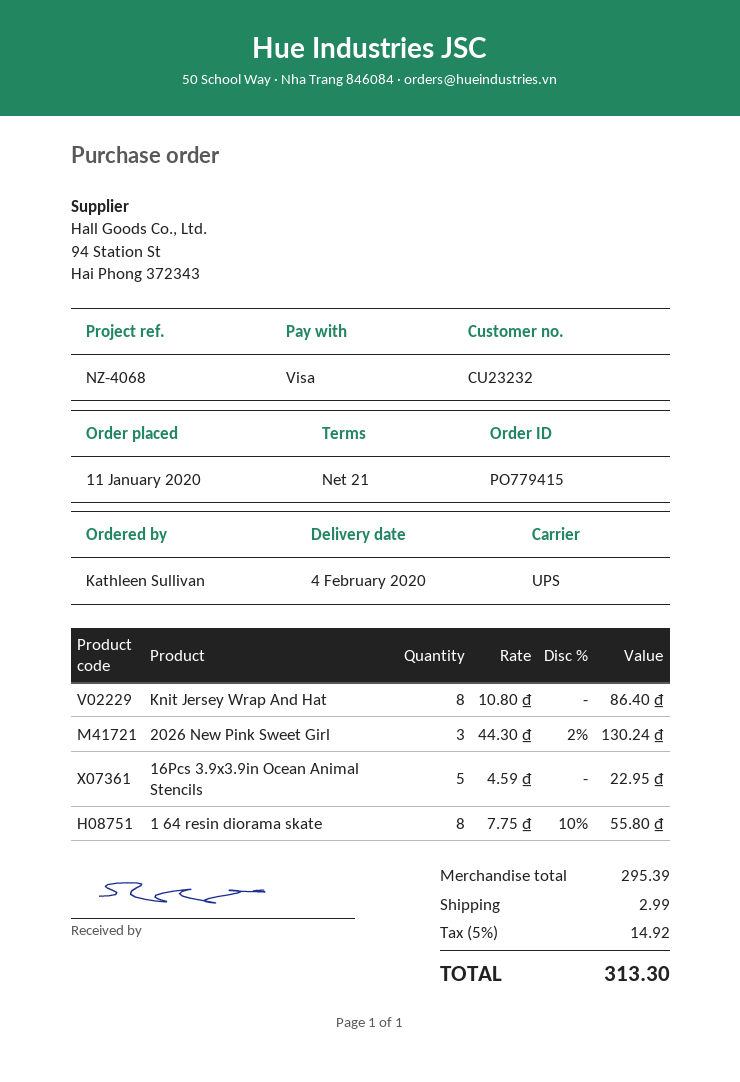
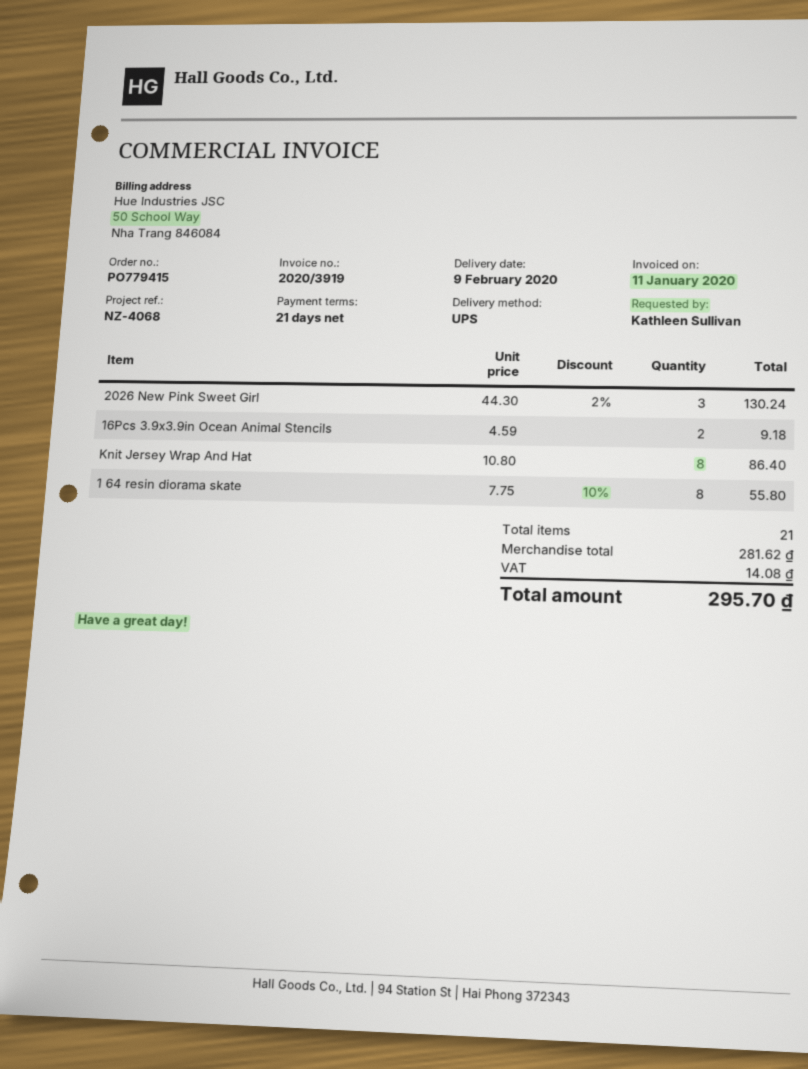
delivery date: 2020-02-04 -> 2020-02-09
16Pcs 3.9x3.9in Ocean Animal Stencils: 5 x 4.59 = 22.95 -> 2 x 4.59 = 9.18
subtotal: 295.39 -> 281.62
shipping: 2.99 -> none
tax: 14.92 -> 14.08
total: 313.30 -> 295.70

